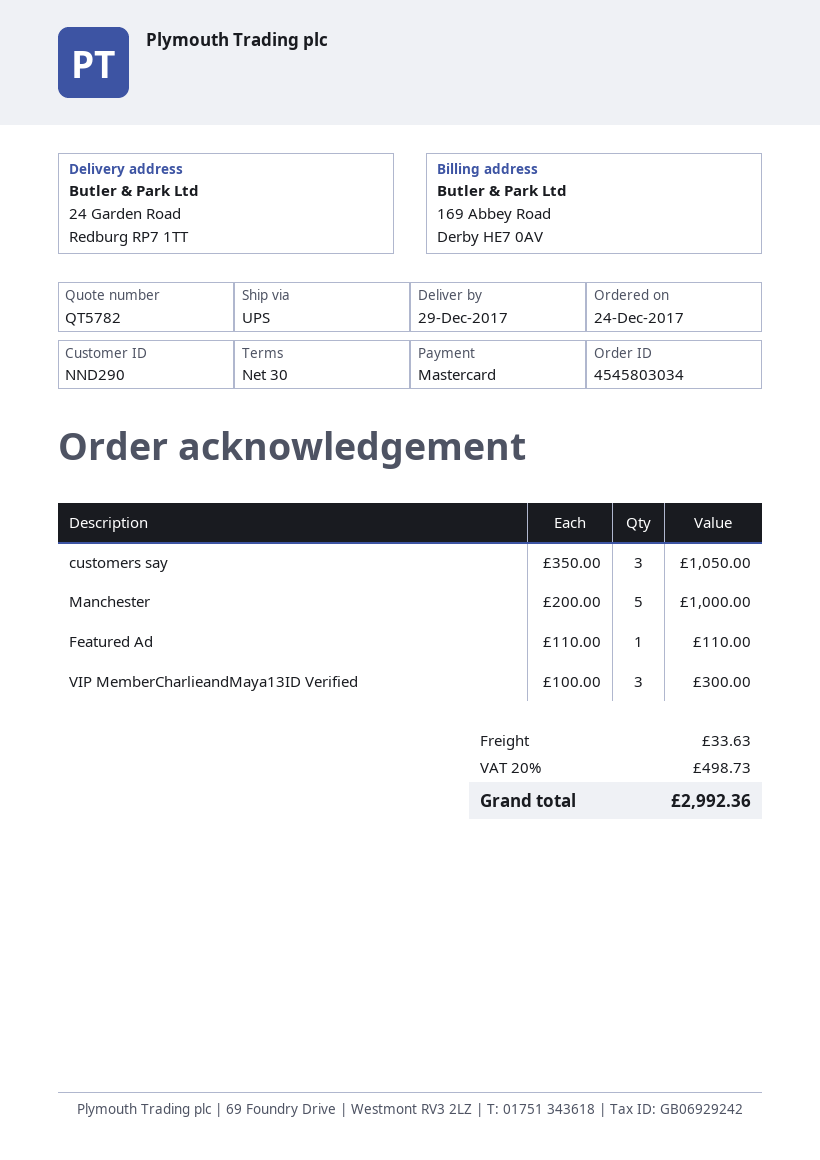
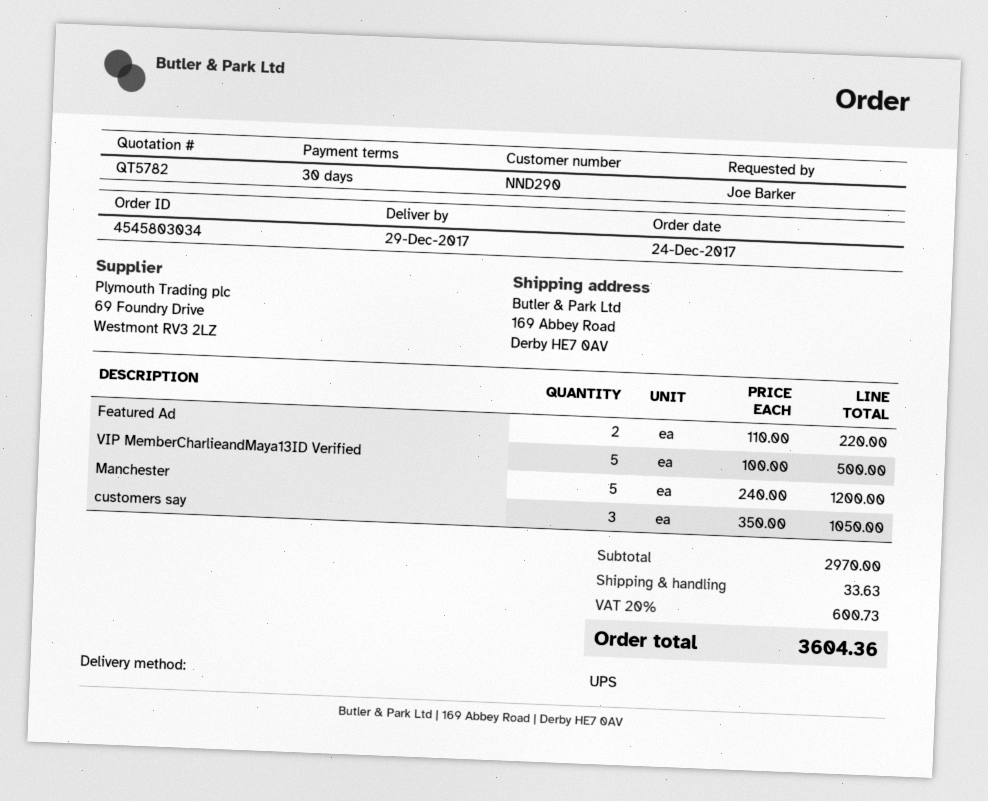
ship to: 24 Garden Road, Redburg RP7 1TT -> 169 Abbey Road, Derby HE7 0AV
Manchester: 5 x 200.00 = 1000.00 -> 5 x 240.00 = 1200.00
Featured Ad: 1 x 110.00 = 110.00 -> 2 x 110.00 = 220.00
VIP MemberCharlieandMaya13ID Verified: 3 x 100.00 = 300.00 -> 5 x 100.00 = 500.00
tax: 20% = 498.73 -> 20% = 600.73
total: 2992.36 -> 3604.36

